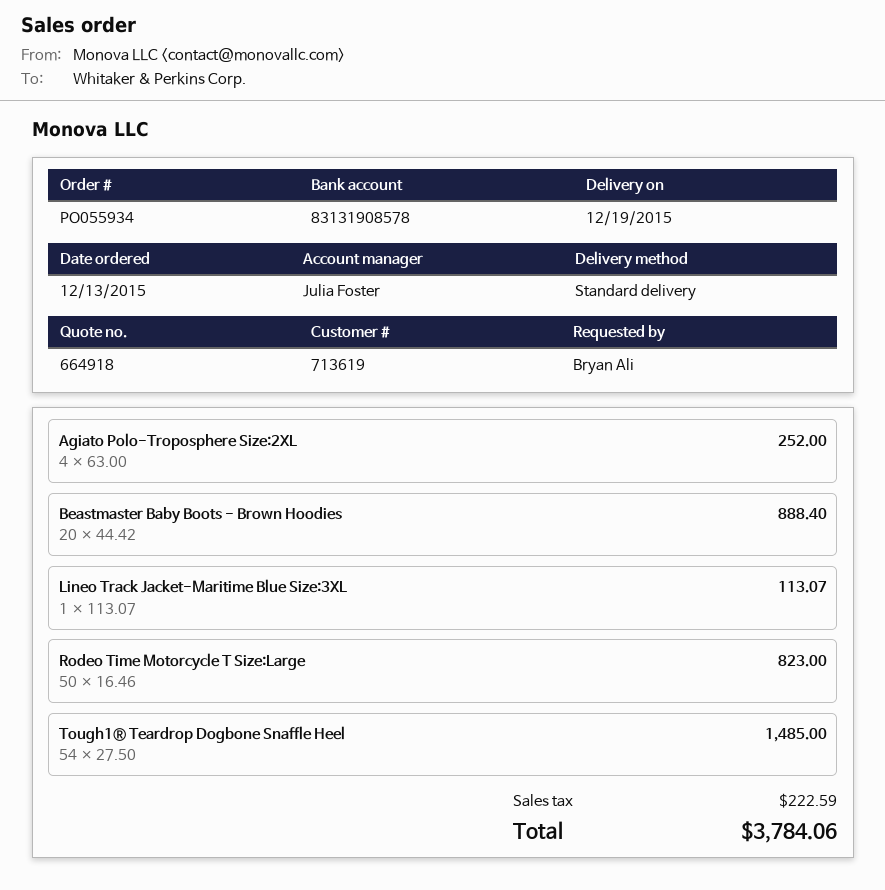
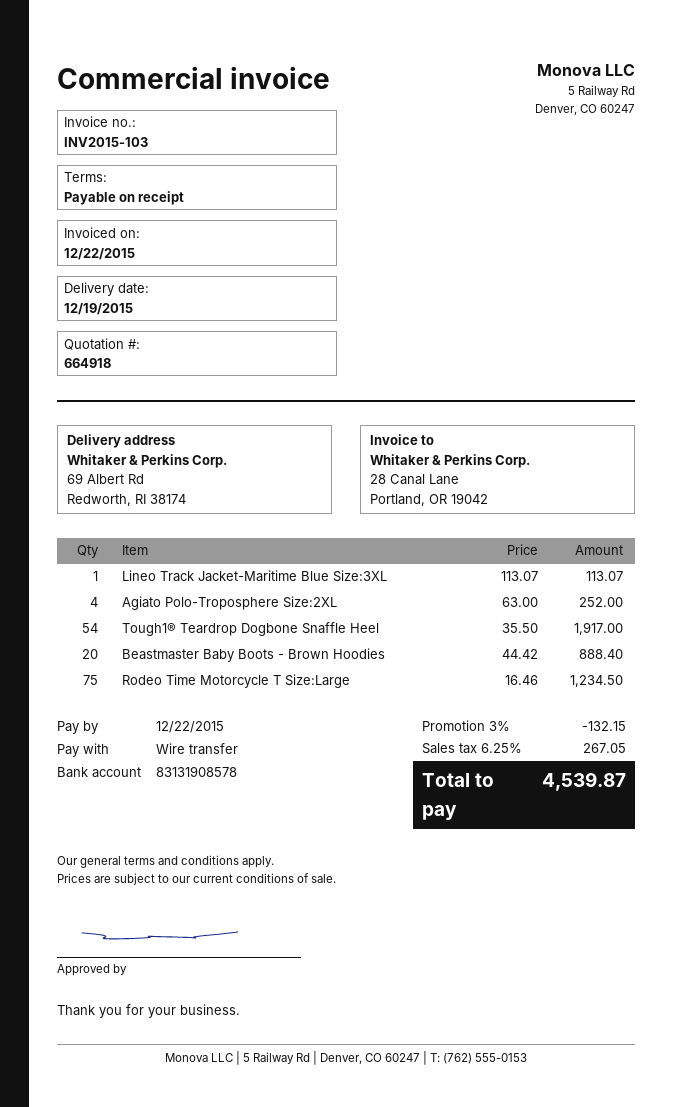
Rodeo Time Motorcycle T Size:Large: 50 x 16.46 = 823.00 -> 75 x 16.46 = 1234.50
Tough1® Teardrop Dogbone Snaffle Heel: 54 x 27.50 = 1485.00 -> 54 x 35.50 = 1917.00
discount: none -> 3% = 132.15
tax: 222.59 -> 267.05
total: 3784.06 -> 4539.87

